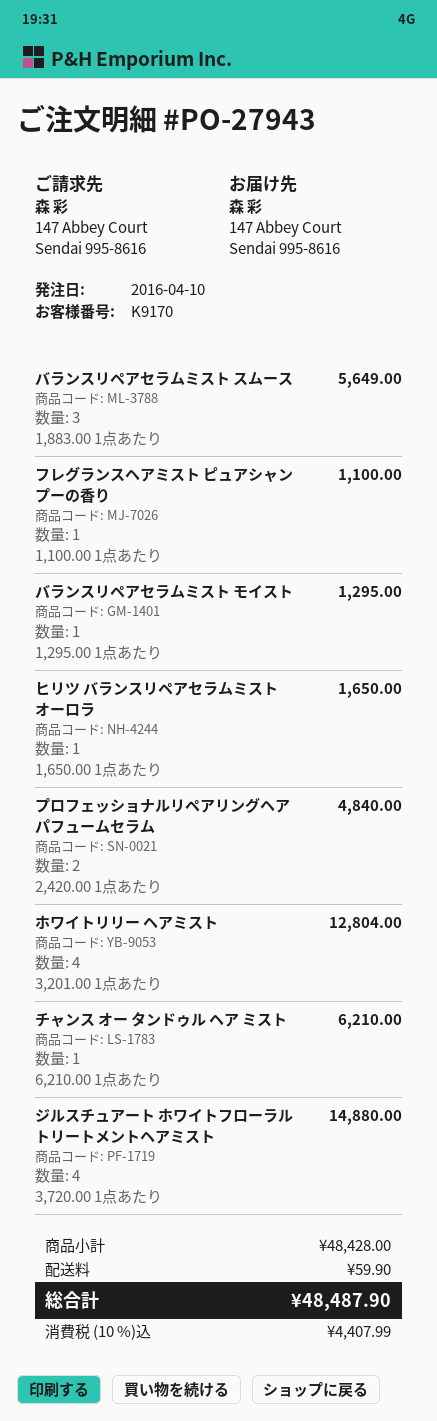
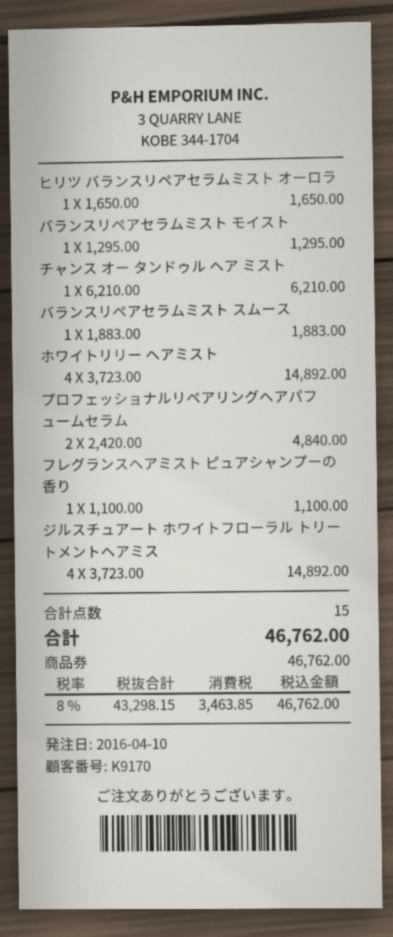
バランスリペアセラムミスト スムース: 3 x 1883.00 = 5649.00 -> 1 x 1883.00 = 1883.00
ホワイトリリー ヘアミスト: 4 x 3201.00 = 12804.00 -> 4 x 3723.00 = 14892.00
ジルスチュアート ホワイトフローラル トリートメントヘアミスト: 4 x 3720.00 = 14880.00 -> 4 x 3723.00 = 14892.00
shipping: 59.90 -> none
tax: 10% = 4407.99 -> 8% = 3463.85
total: 48487.90 -> 46762.00

